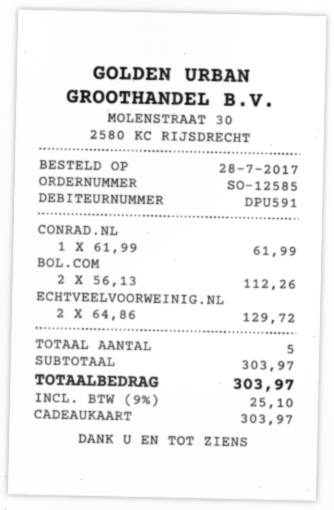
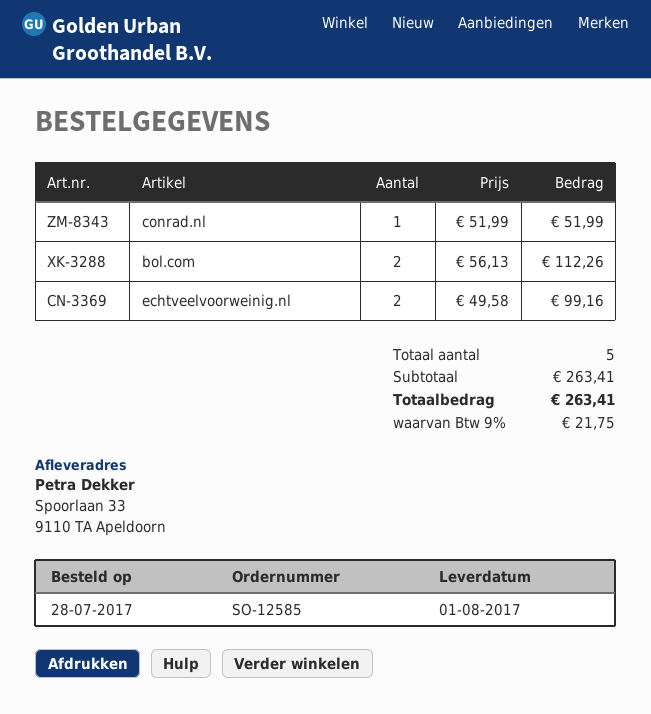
CONRAD.NL: 1 x 61.99 = 61.99 -> 1 x 51.99 = 51.99
ECHTVEELVOORWEINIG.NL: 2 x 64.86 = 129.72 -> 2 x 49.58 = 99.16
subtotal: 303.97 -> 263.41
tax: 9% = 25.10 -> 9% = 21.75
total: 303.97 -> 263.41

